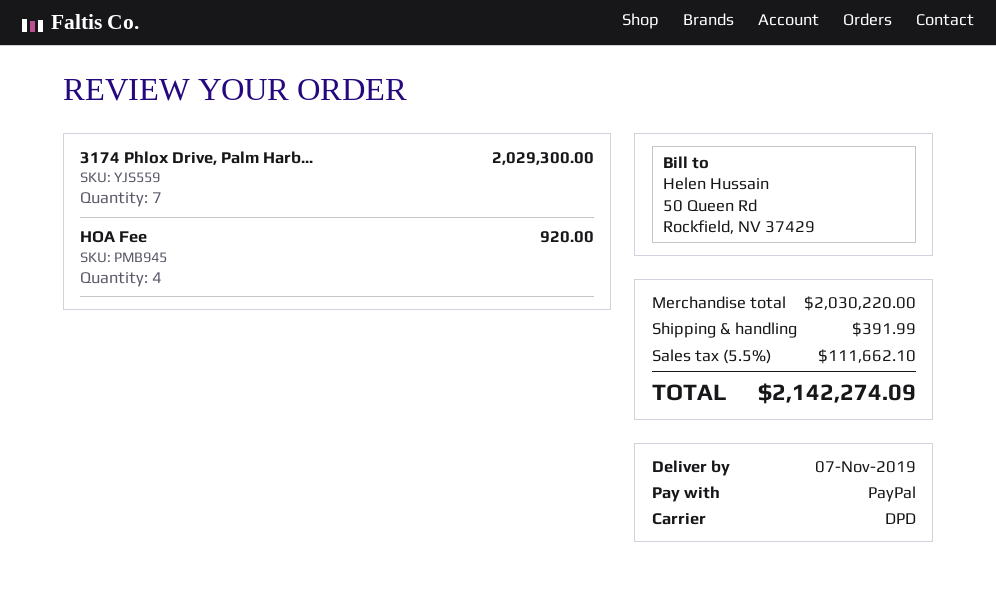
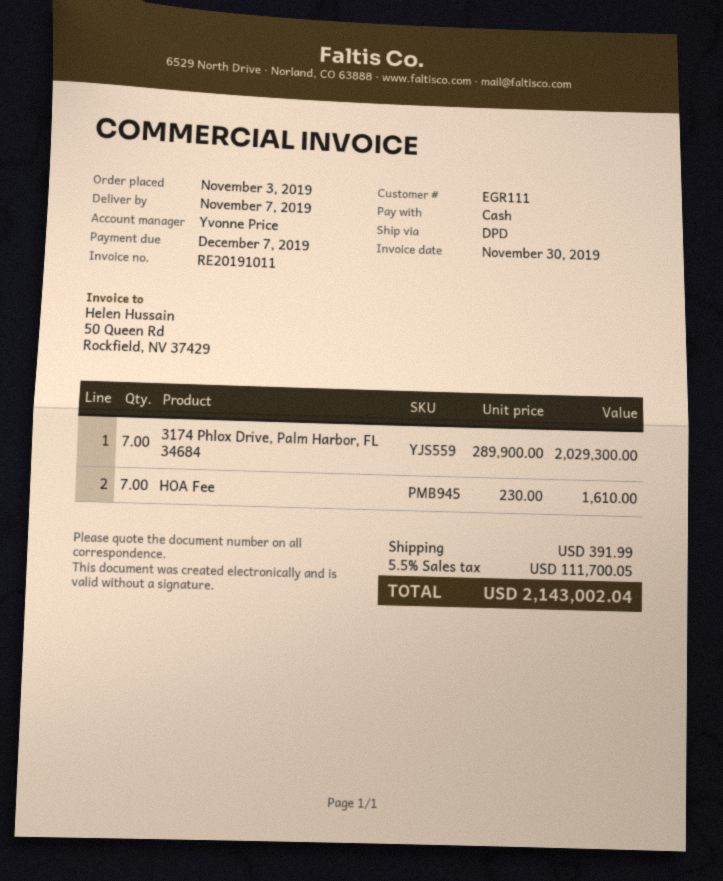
payment method: PayPal -> cash
HOA Fee: 4 for 920.00 -> 7 for 1610.00
tax: 5.5% = 111662.10 -> 5.5% = 111700.05
total: 2142274.09 -> 2143002.04

